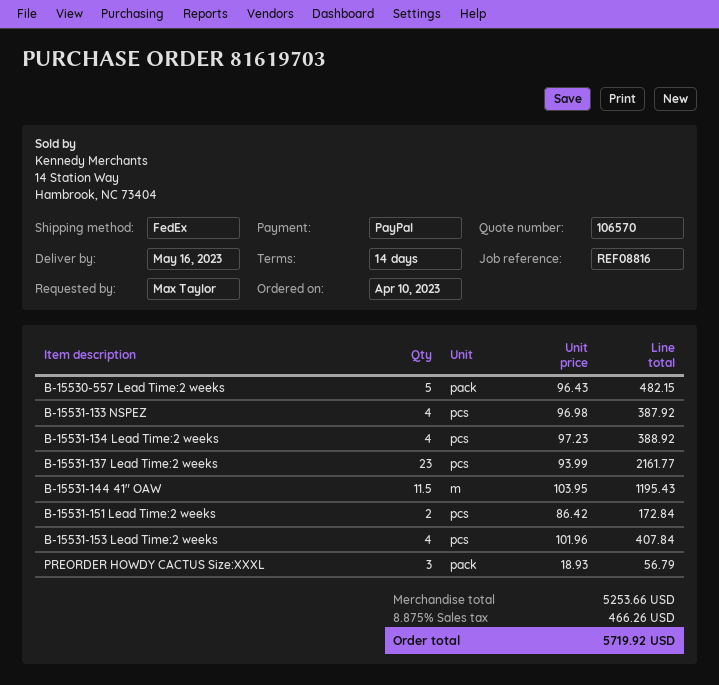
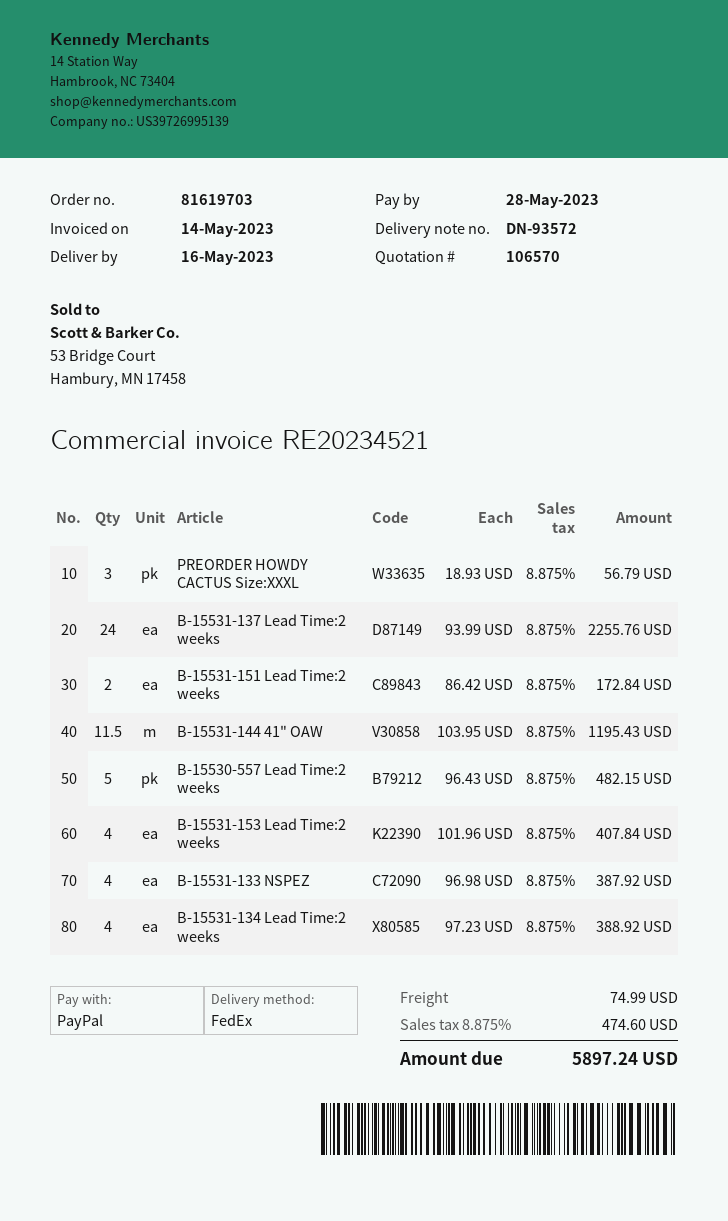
B-15531-137 Lead Time:2 weeks: 23 x 93.99 = 2161.77 -> 24 x 93.99 = 2255.76
shipping: none -> 74.99
tax: 8.875% = 466.26 -> 8.875% = 474.60
total: 5719.92 -> 5897.24

